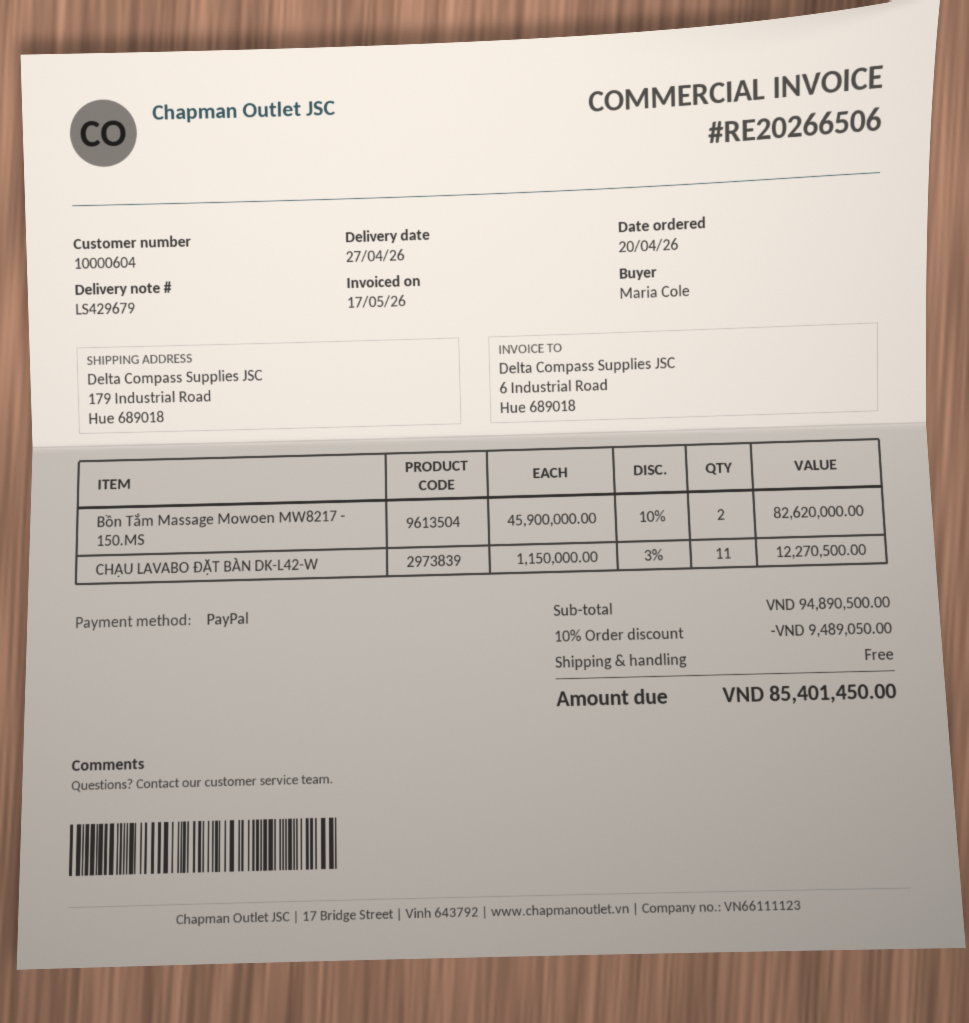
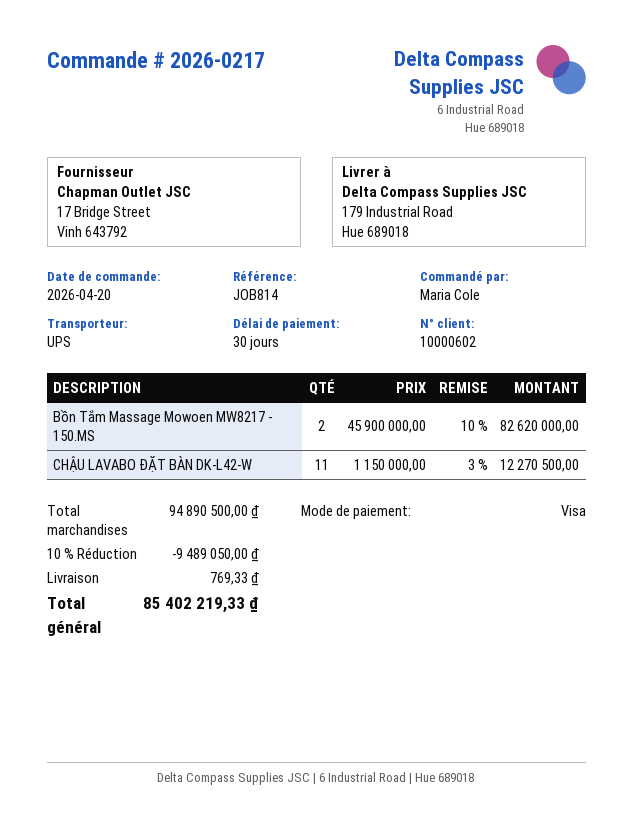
customer number: 10000604 -> 10000602
payment method: PayPal -> Visa
shipping: 0.00 -> 769.33
total: 85401450.00 -> 85402219.33

